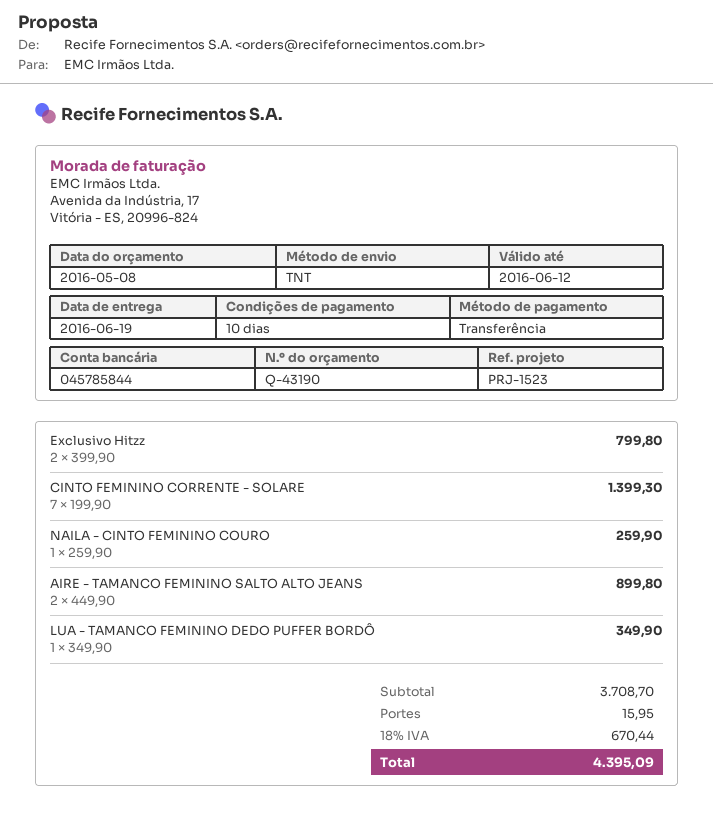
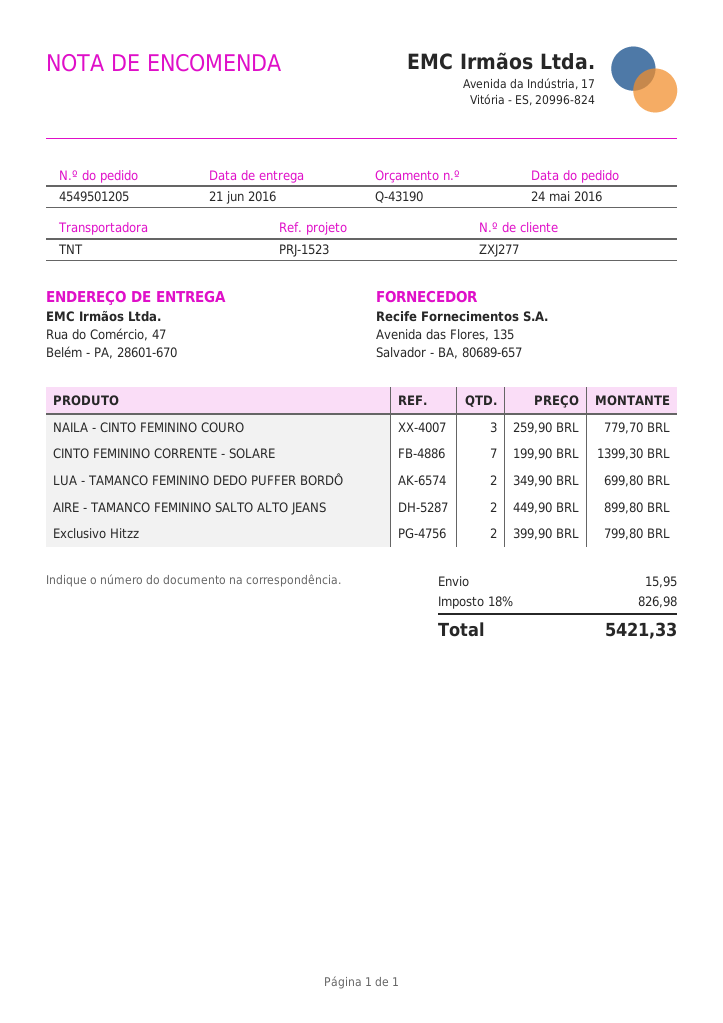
delivery date: 2016-06-19 -> 2016-06-21
NAILA - CINTO FEMININO COURO: 1 x 259.90 = 259.90 -> 3 x 259.90 = 779.70
LUA - TAMANCO FEMININO DEDO PUFFER BORDÔ: 1 x 349.90 = 349.90 -> 2 x 349.90 = 699.80
tax: 18% = 670.44 -> 18% = 826.98
total: 4395.09 -> 5421.33

